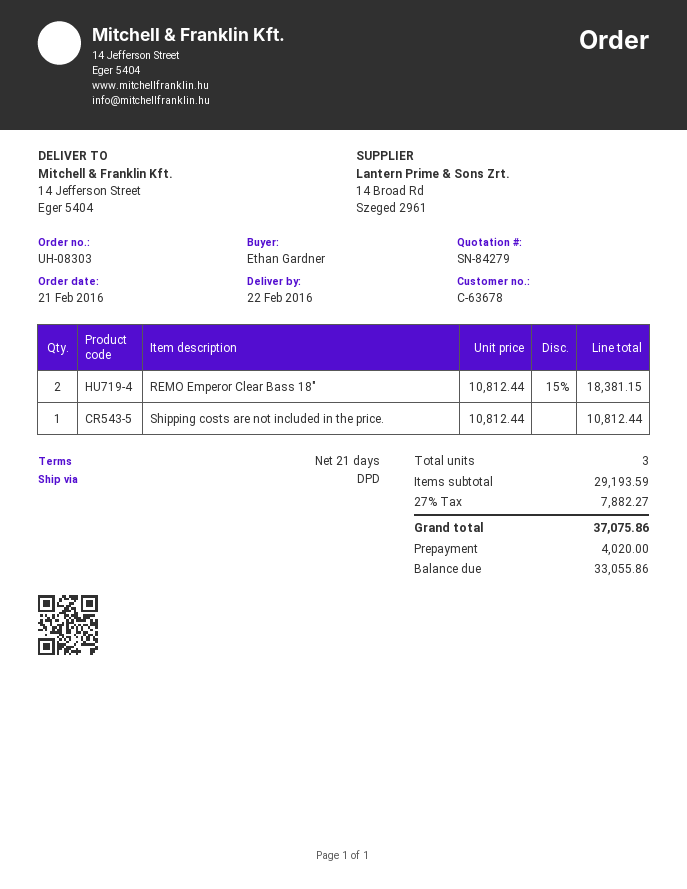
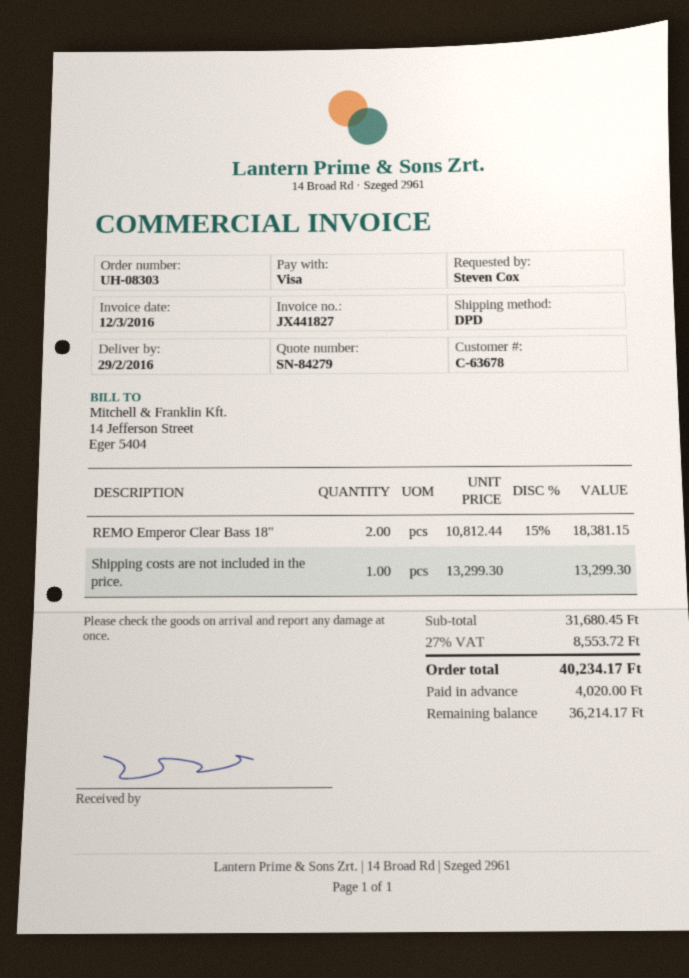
delivery date: 2016-02-22 -> 2016-02-29
ordered by: Ethan Gardner -> Steven Cox
Shipping costs are not included in the price.: 1 x 10812.44 = 10812.44 -> 1 x 13299.30 = 13299.30
subtotal: 29193.59 -> 31680.45
tax: 27% = 7882.27 -> 27% = 8553.72
total: 37075.86 -> 40234.17
balance: 33055.86 -> 36214.17

